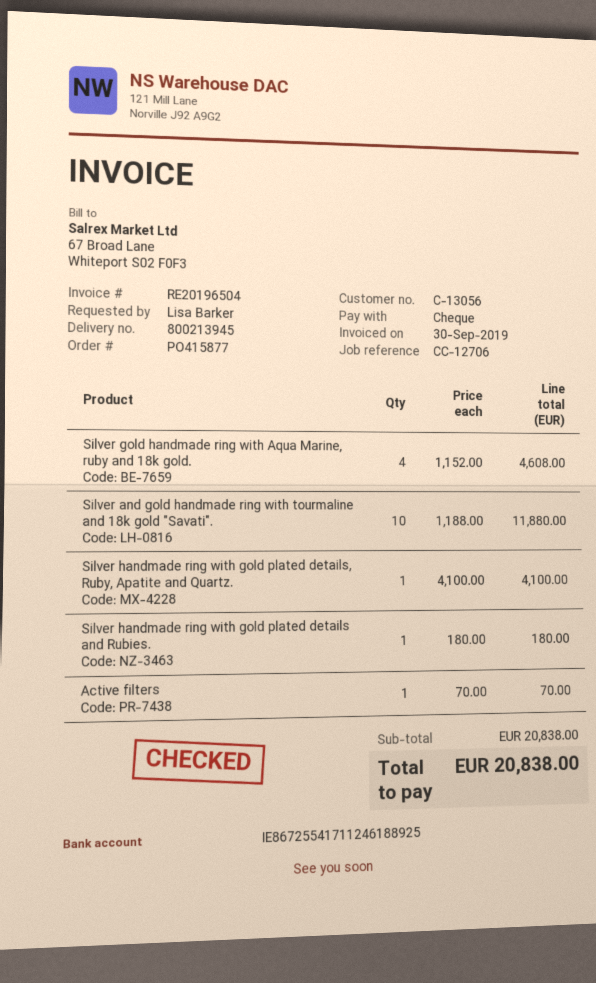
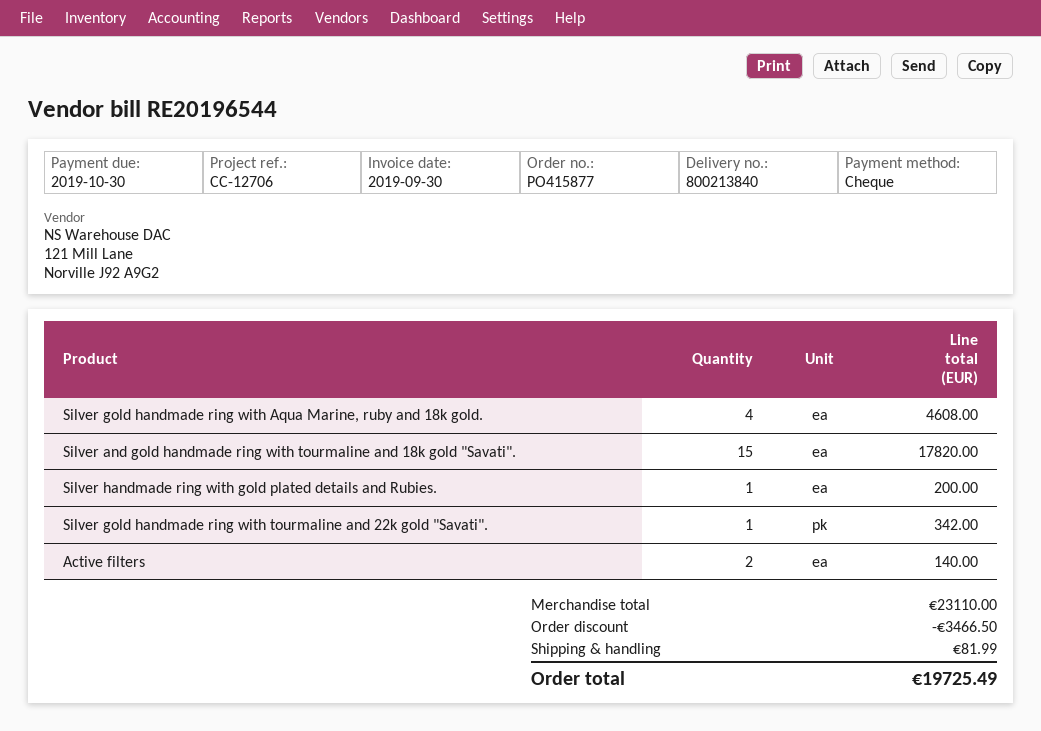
delivery note number: 800213945 -> 800213840
invoice number: RE20196504 -> RE20196544
Silver and gold handmade ring with tourmaline and 18k gold "Savati".: 10 for 11880.00 -> 15 for 17820.00
Silver handmade ring with gold plated details, Ruby, Apatite and Quartz.: 1 for 4100.00 -> none
Silver handmade ring with gold plated details and Rubies.: 1 for 180.00 -> 1 for 200.00
Active filters: 1 for 70.00 -> 2 for 140.00
Silver gold handmade ring with tourmaline and 22k gold "Savati".: none -> 1 for 342.00
subtotal: 20838.00 -> 23110.00
discount: none -> 3466.50
shipping: none -> 81.99
total: 20838.00 -> 19725.49

